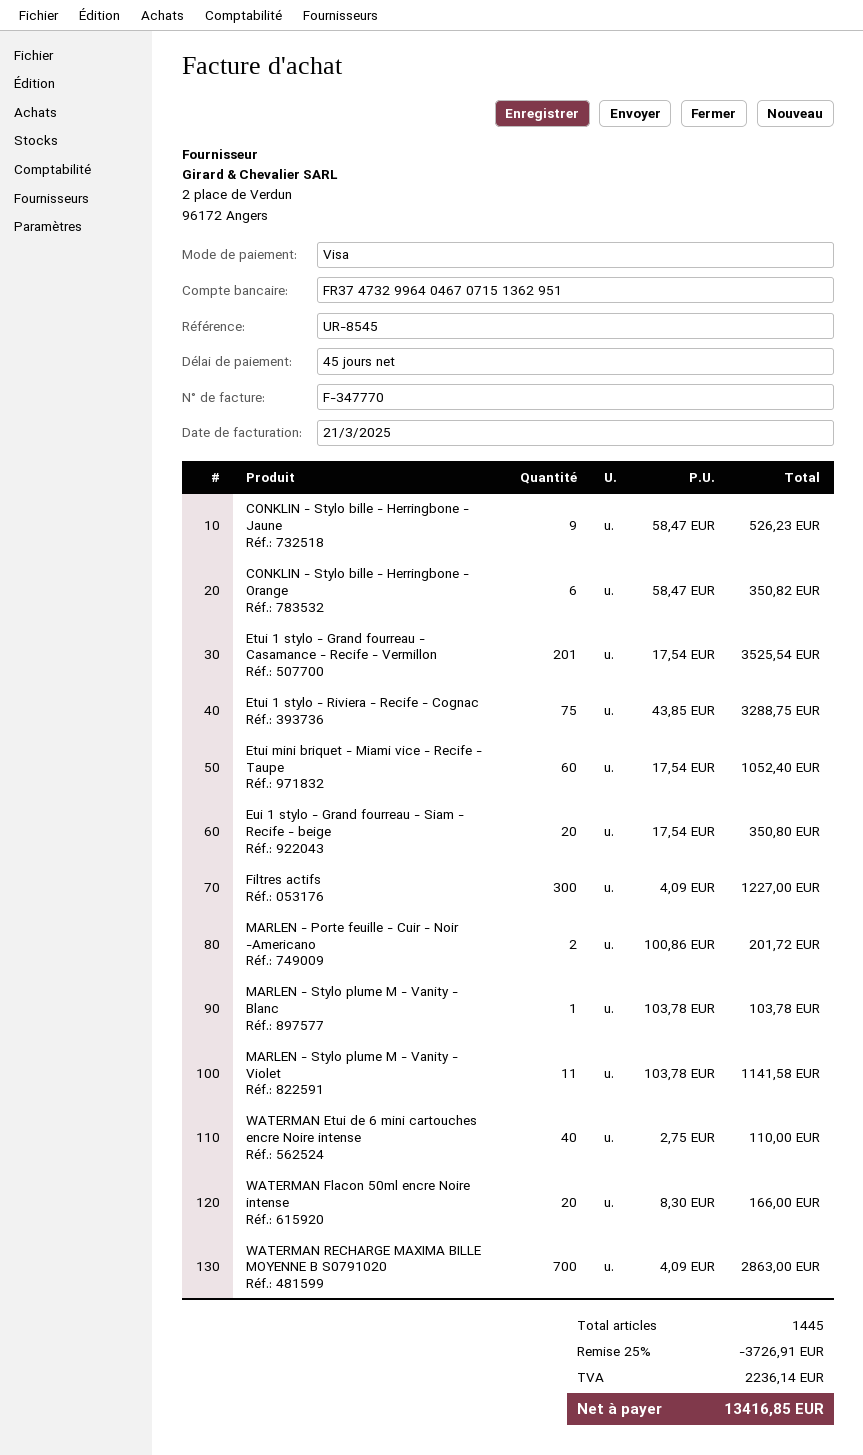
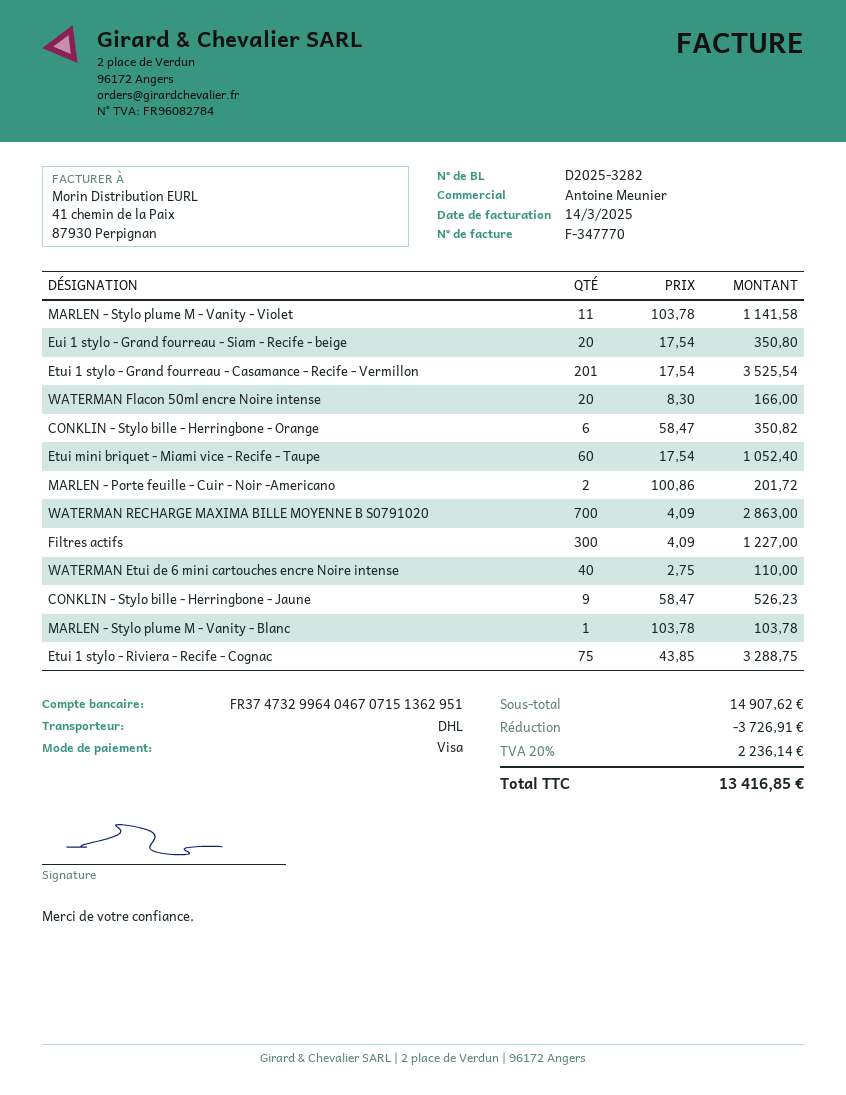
invoice date: 2025-03-21 -> 2025-03-14

